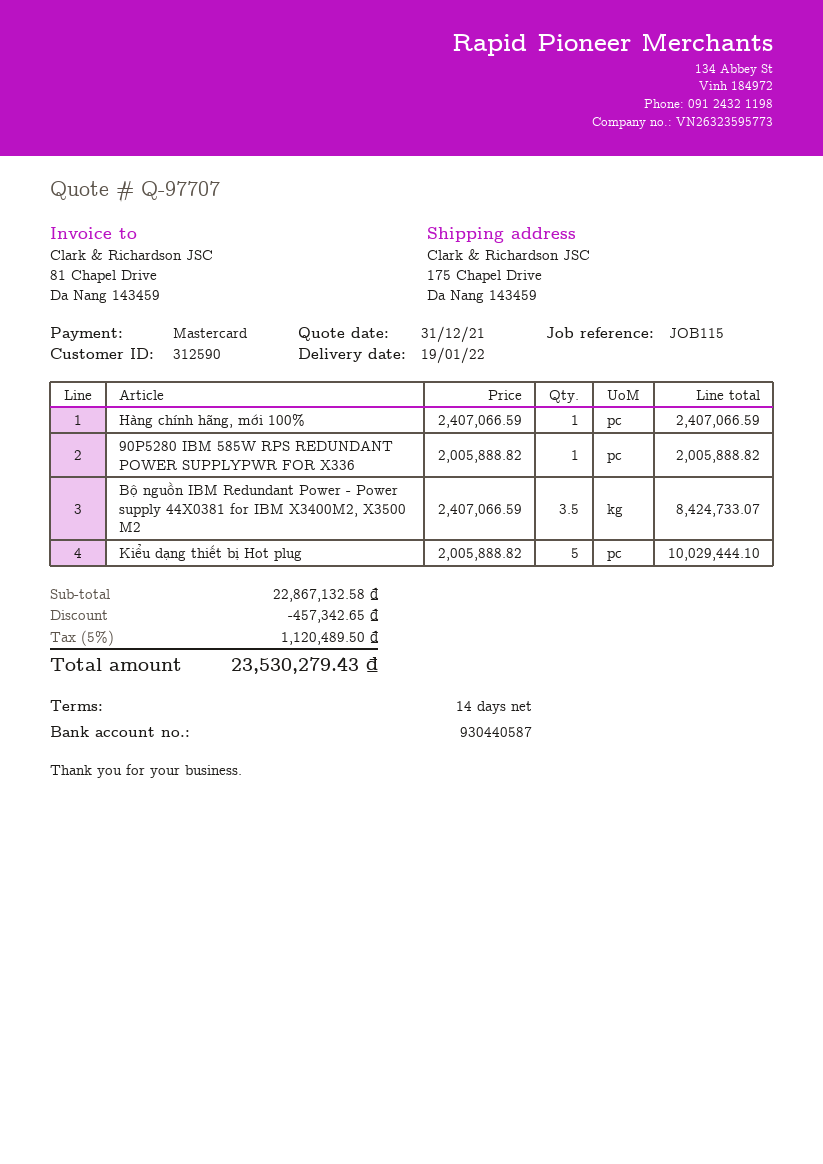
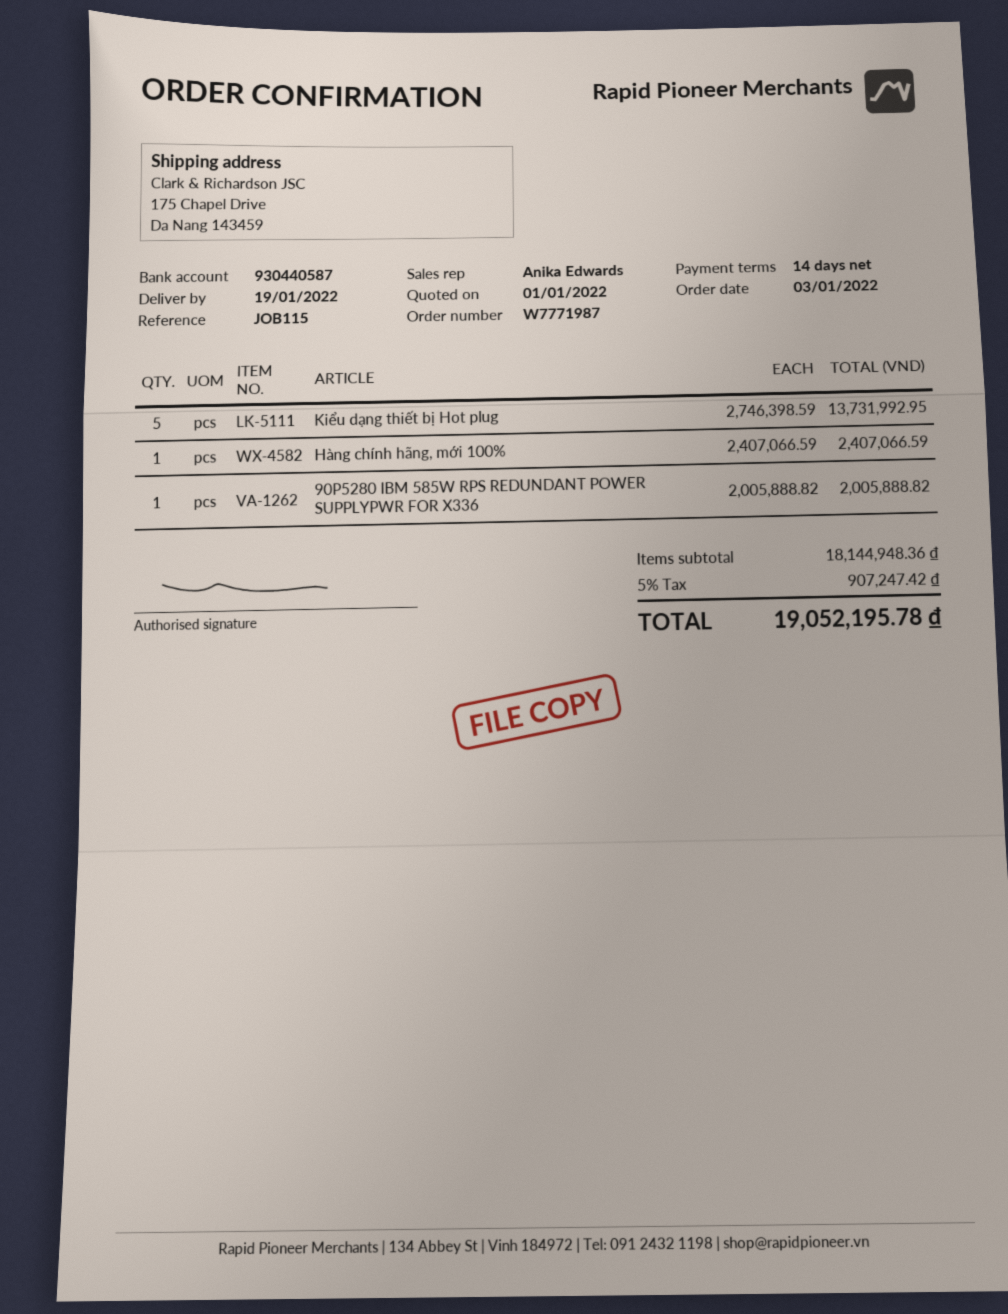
quote date: 2021-12-31 -> 2022-01-01
Bộ nguồn IBM Redundant Power - Power supply 44X0381 for IBM X3400M2, X3500 M2: 3.5 x 2407066.59 = 8424733.07 -> none
Kiểu dạng thiết bị Hot plug: 5 x 2005888.82 = 10029444.10 -> 5 x 2746398.59 = 13731992.95
subtotal: 22867132.58 -> 18144948.36
discount: 457342.65 -> none
tax: 5% = 1120489.50 -> 5% = 907247.42
total: 23530279.43 -> 19052195.78

